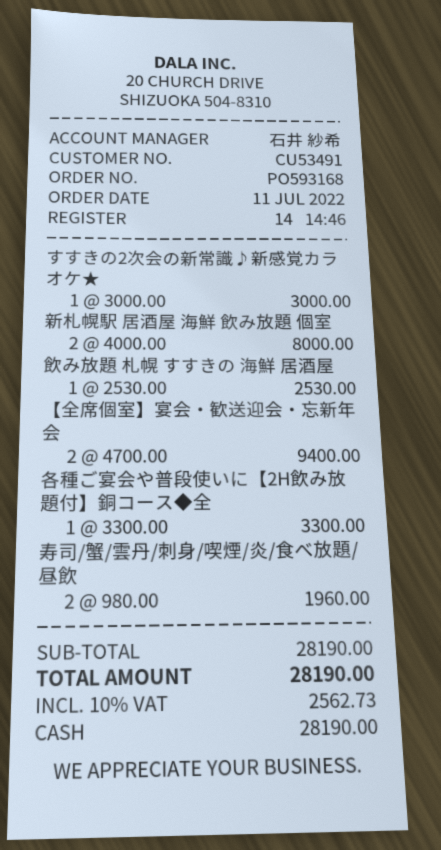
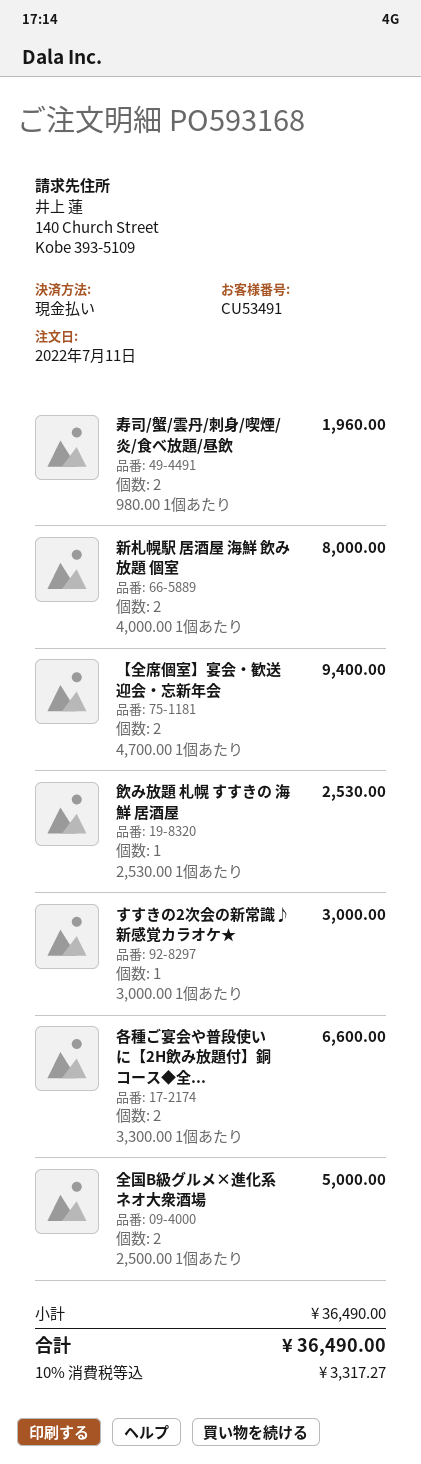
各種ご宴会や普段使いに【2H飲み放題付】銅コース◆全: 1 x 3300.00 = 3300.00 -> 2 x 3300.00 = 6600.00
全国B級グルメ×進化系ネオ大衆酒場: none -> 2 x 2500.00 = 5000.00
subtotal: 28190.00 -> 36490.00
tax: 10% = 2562.73 -> 10% = 3317.27
total: 28190.00 -> 36490.00

